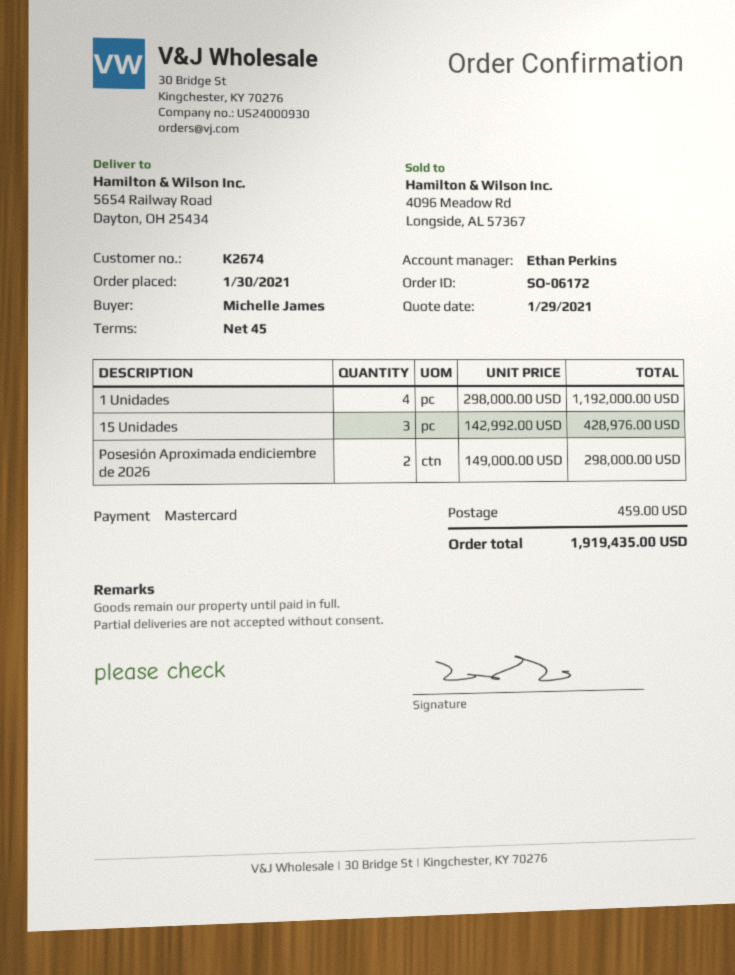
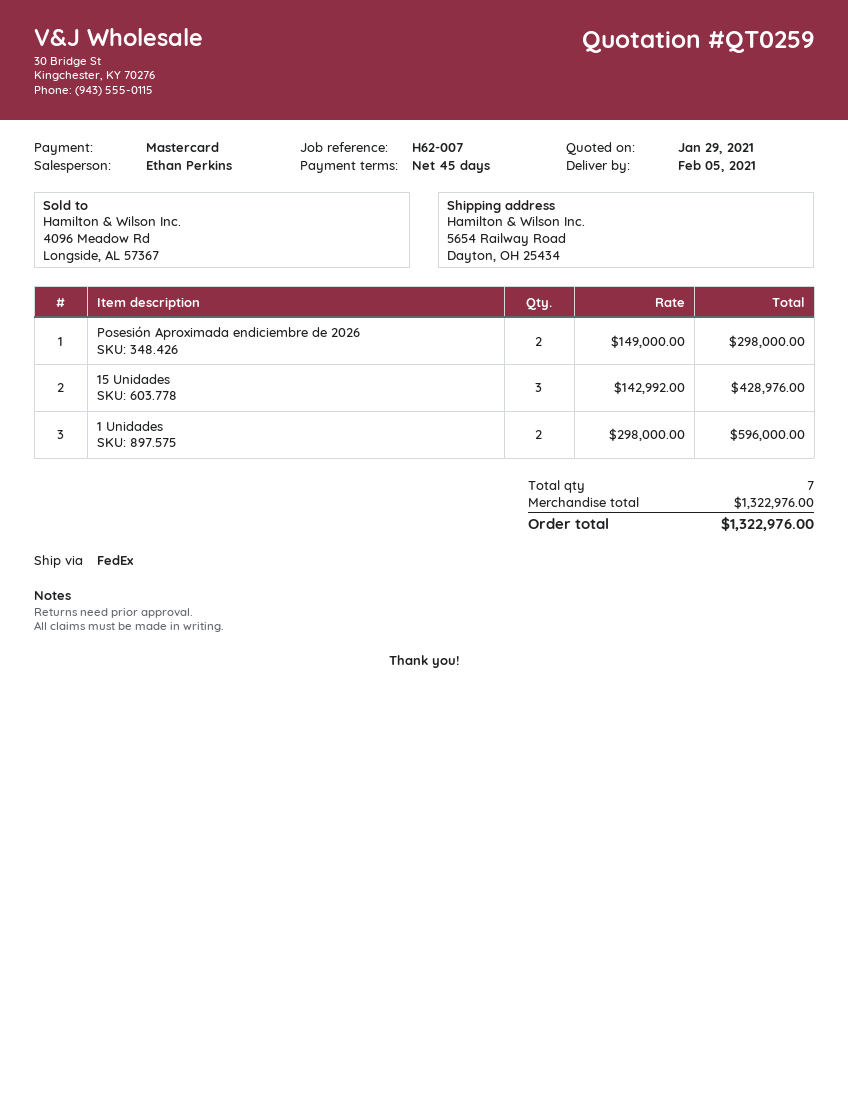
1 Unidades: 4 x 298000.00 = 1192000.00 -> 2 x 298000.00 = 596000.00
shipping: 459.00 -> none
total: 1919435.00 -> 1322976.00

